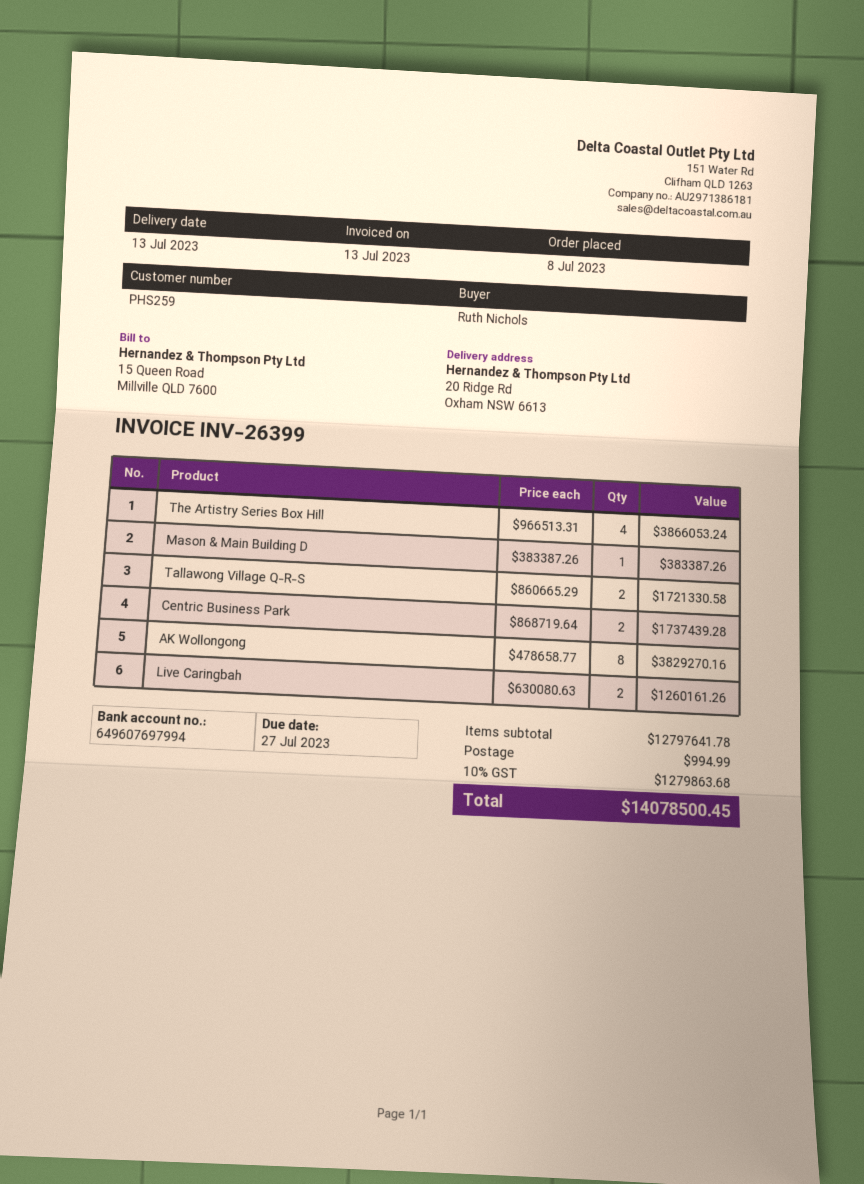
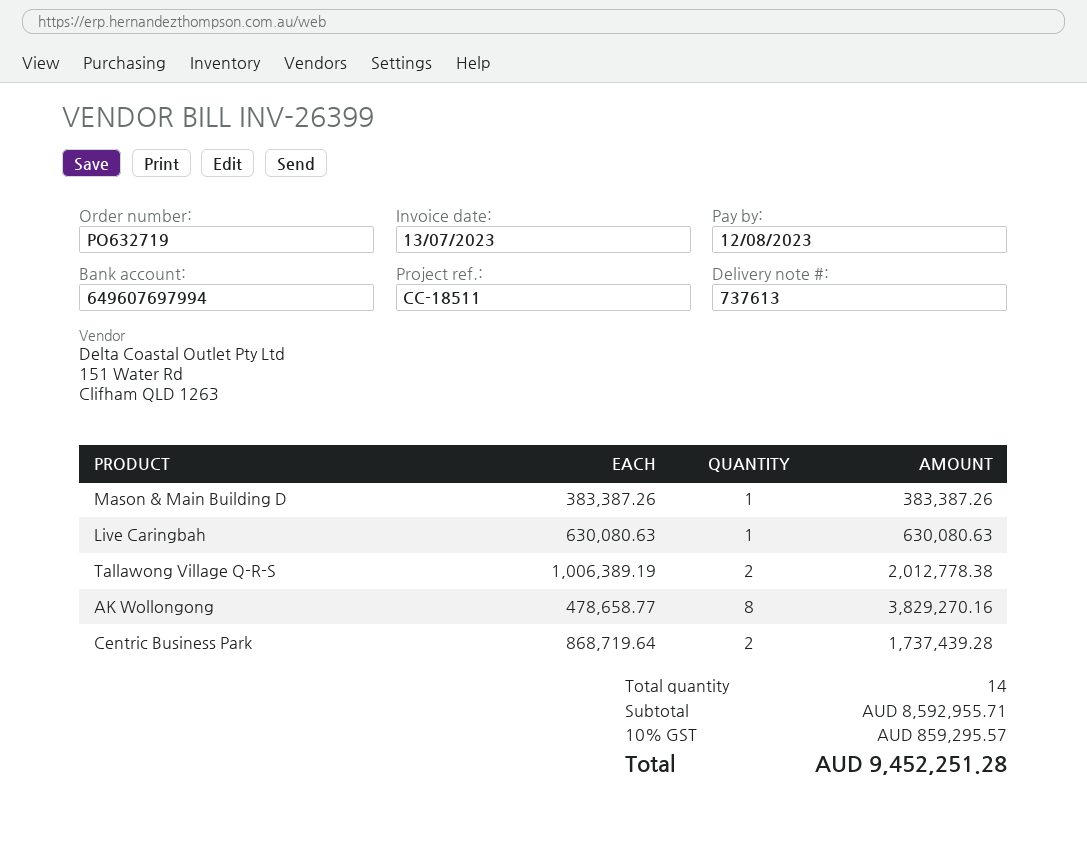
due date: 2023-07-27 -> 2023-08-12
The Artistry Series Box Hill: 4 x 966513.31 = 3866053.24 -> none
Tallawong Village Q-R-S: 2 x 860665.29 = 1721330.58 -> 2 x 1006389.19 = 2012778.38
Live Caringbah: 2 x 630080.63 = 1260161.26 -> 1 x 630080.63 = 630080.63
subtotal: 12797641.78 -> 8592955.71
shipping: 994.99 -> none
tax: 10% = 1279863.68 -> 10% = 859295.57
total: 14078500.45 -> 9452251.28

